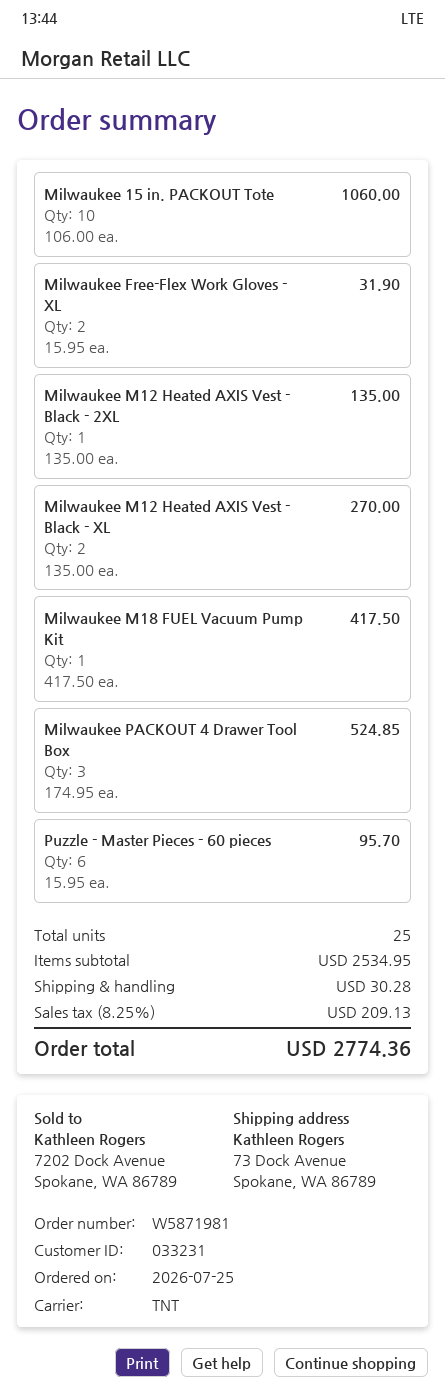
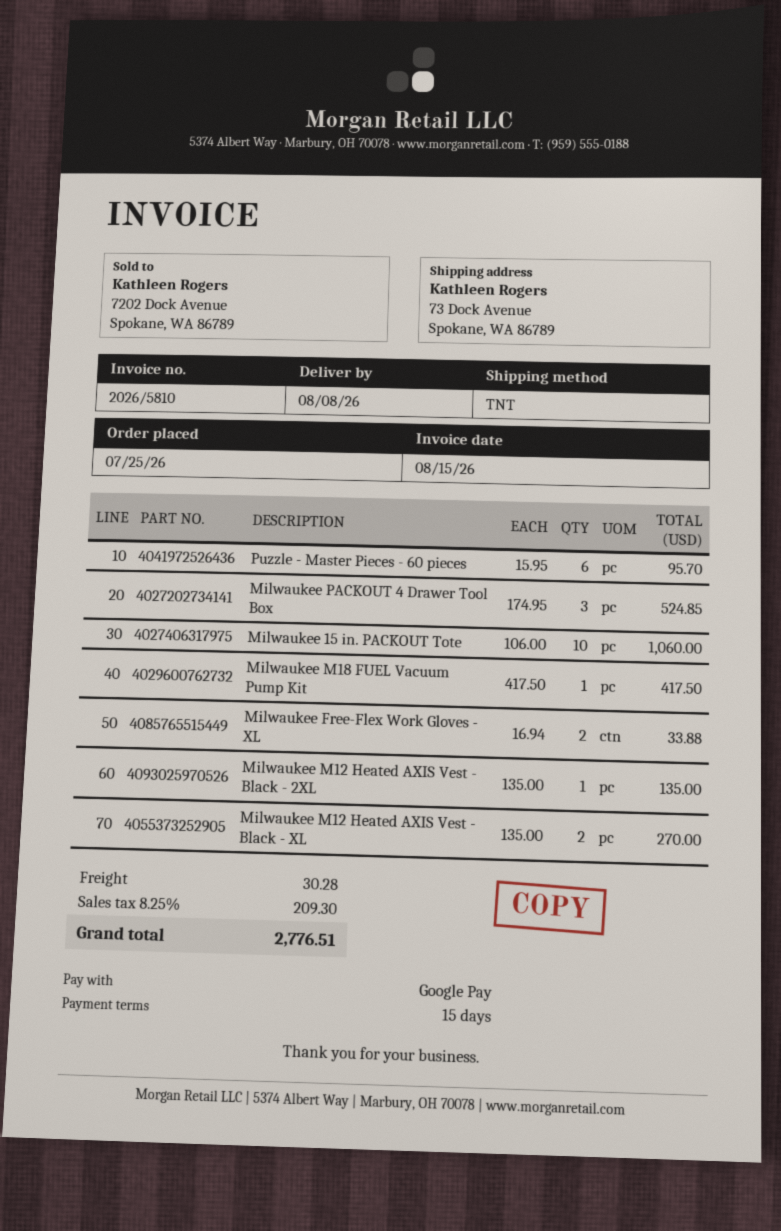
Milwaukee Free-Flex Work Gloves - XL: 2 x 15.95 = 31.90 -> 2 x 16.94 = 33.88
tax: 8.25% = 209.13 -> 8.25% = 209.30
total: 2774.36 -> 2776.51

